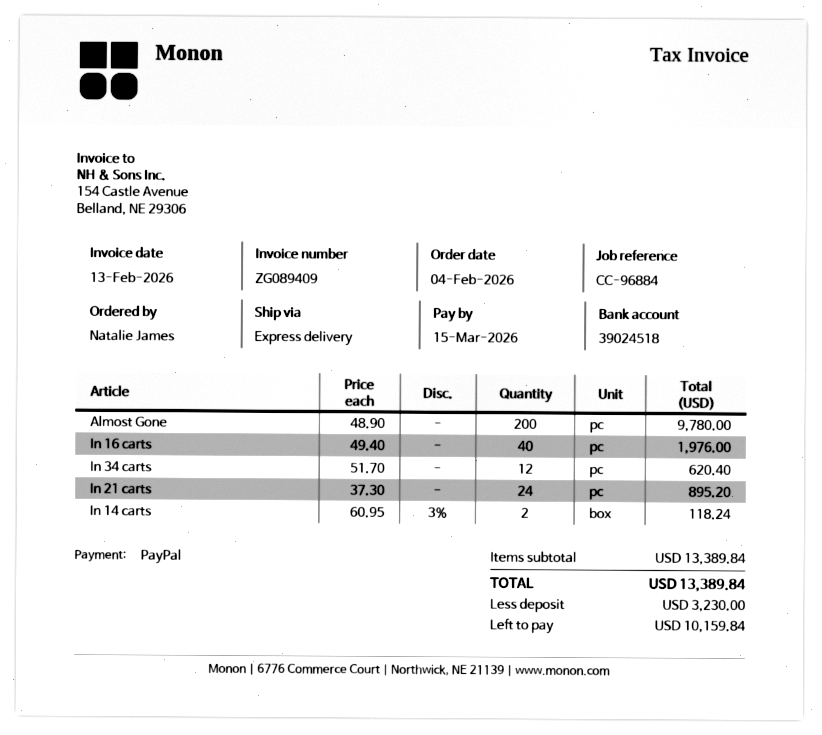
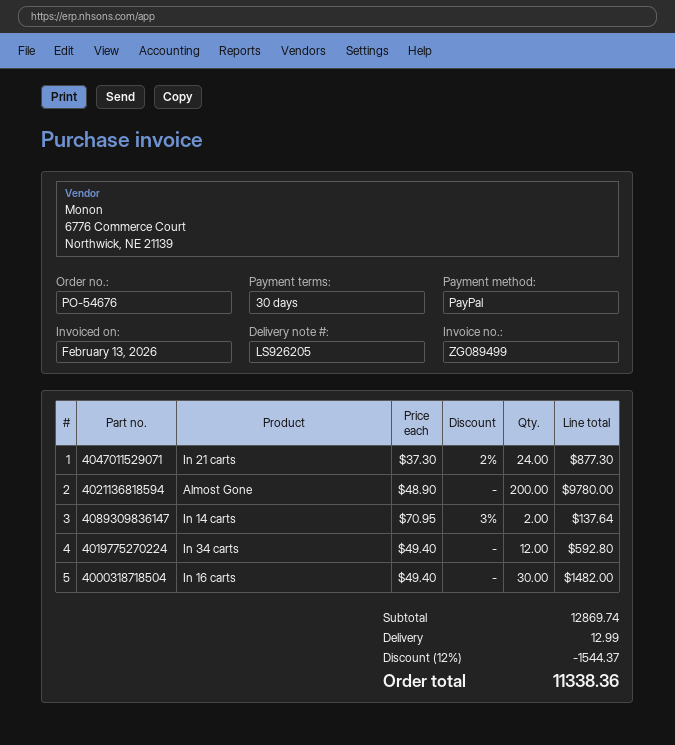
invoice number: ZG089409 -> ZG089499
In 16 carts: 40 x 49.40 = 1976.00 -> 30 x 49.40 = 1482.00
In 34 carts: 12 x 51.70 = 620.40 -> 12 x 49.40 = 592.80
In 21 carts: 24 x 37.30 = 895.20 -> 24 x 37.30 - 2% = 877.30
In 14 carts: 2 x 60.95 - 3% = 118.24 -> 2 x 70.95 - 3% = 137.64
subtotal: 13389.84 -> 12869.74
discount: none -> 12% = 1544.37
shipping: none -> 12.99
total: 13389.84 -> 11338.36

